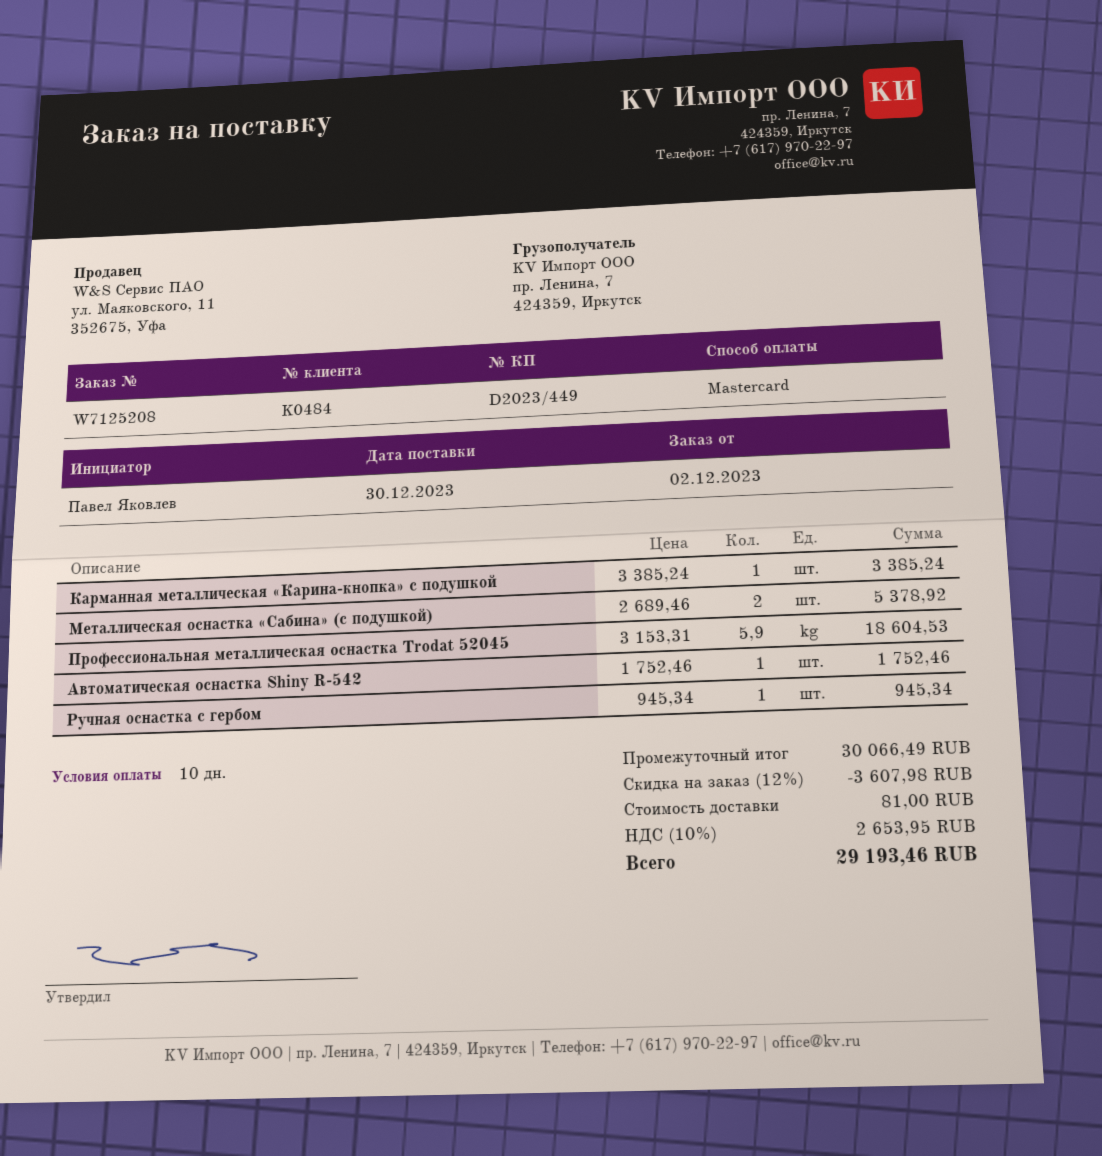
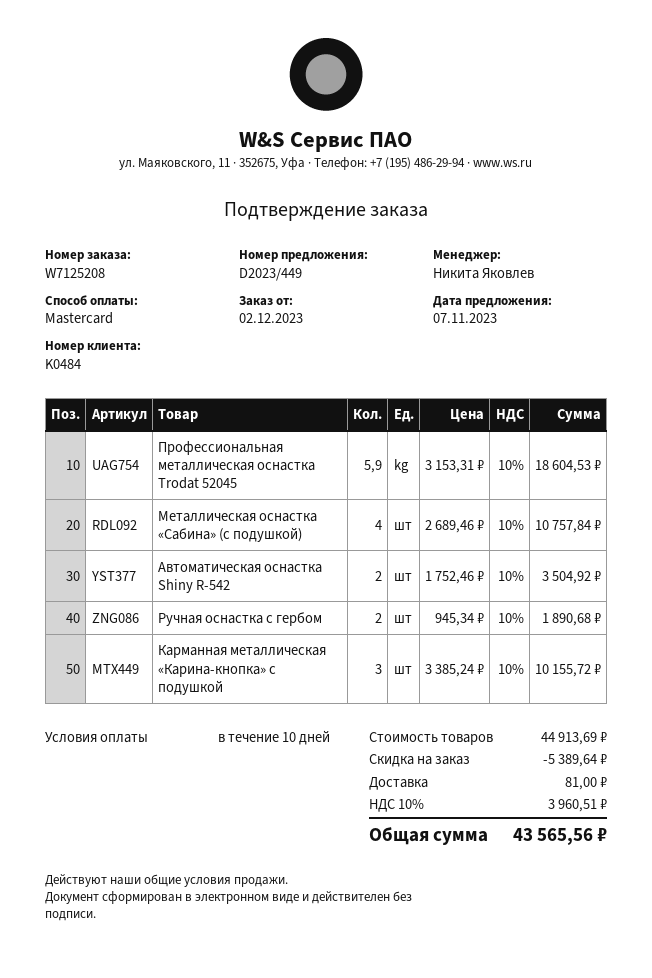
Карманная металлическая «Карина-кнопка» с подушкой: 1 x 3385.24 = 3385.24 -> 3 x 3385.24 = 10155.72
Металлическая оснастка «Сабина» (с подушкой): 2 x 2689.46 = 5378.92 -> 4 x 2689.46 = 10757.84
Автоматическая оснастка Shiny R-542: 1 x 1752.46 = 1752.46 -> 2 x 1752.46 = 3504.92
Ручная оснастка с гербом: 1 x 945.34 = 945.34 -> 2 x 945.34 = 1890.68
subtotal: 30066.49 -> 44913.69
discount: 3607.98 -> 5389.64
tax: 10% = 2653.95 -> 10% = 3960.51
total: 29193.46 -> 43565.56

